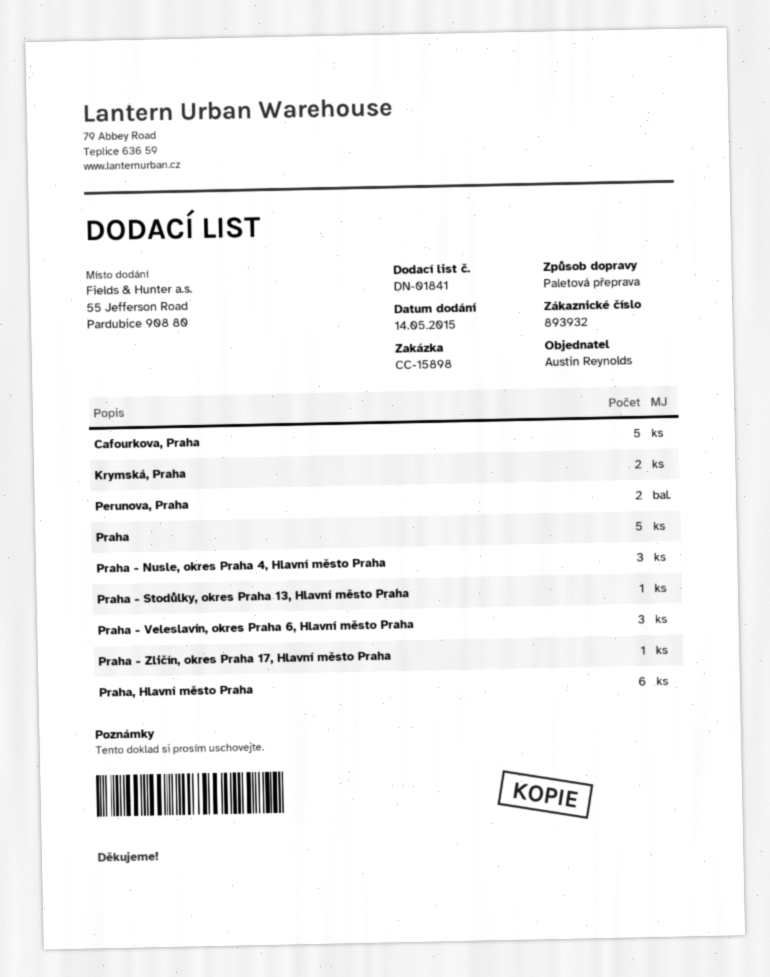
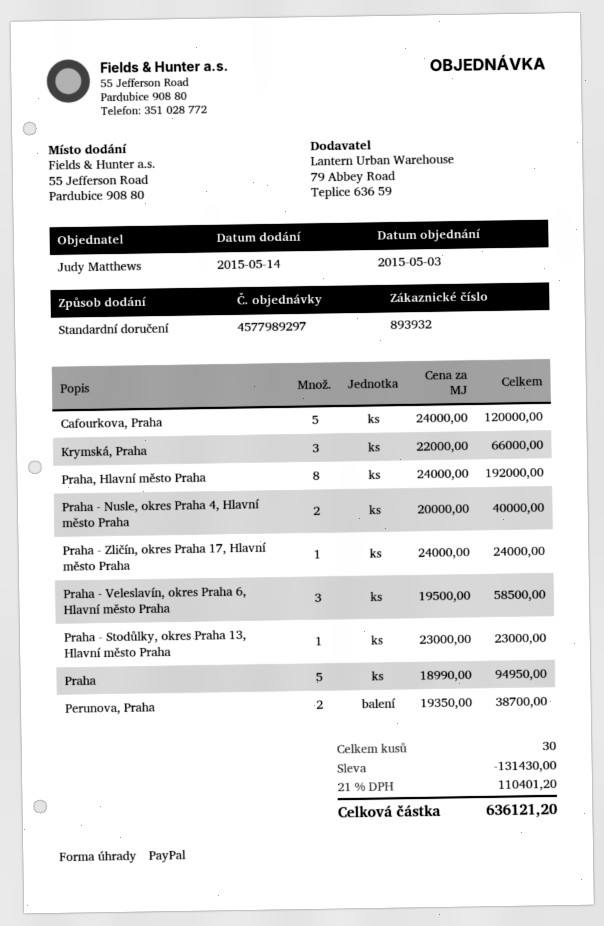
ordered by: Austin Reynolds -> Judy Matthews
shipping method: pallet freight -> standard
Krymská, Praha: 2 -> 3
Praha - Nusle, okres Praha 4, Hlavní město Praha: 3 -> 2
Praha, Hlavní město Praha: 6 -> 8

